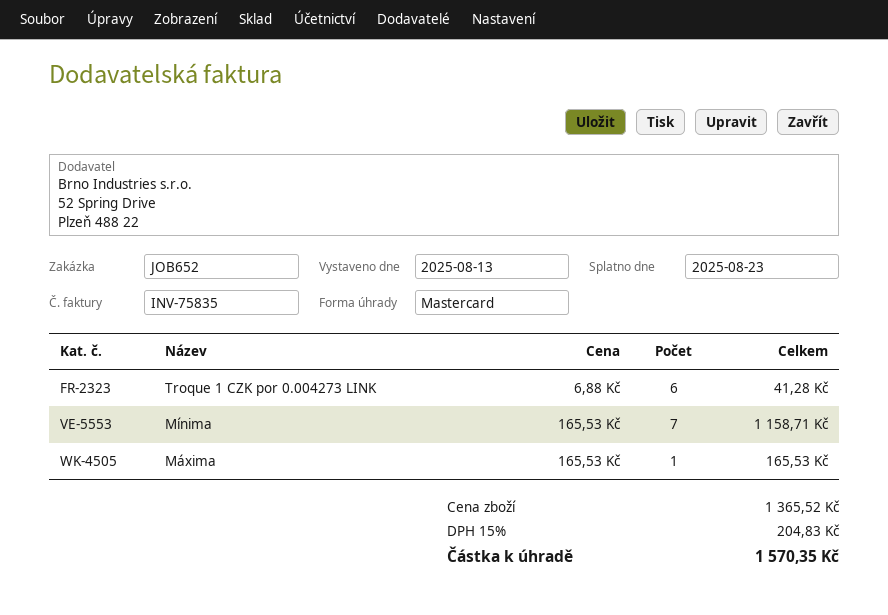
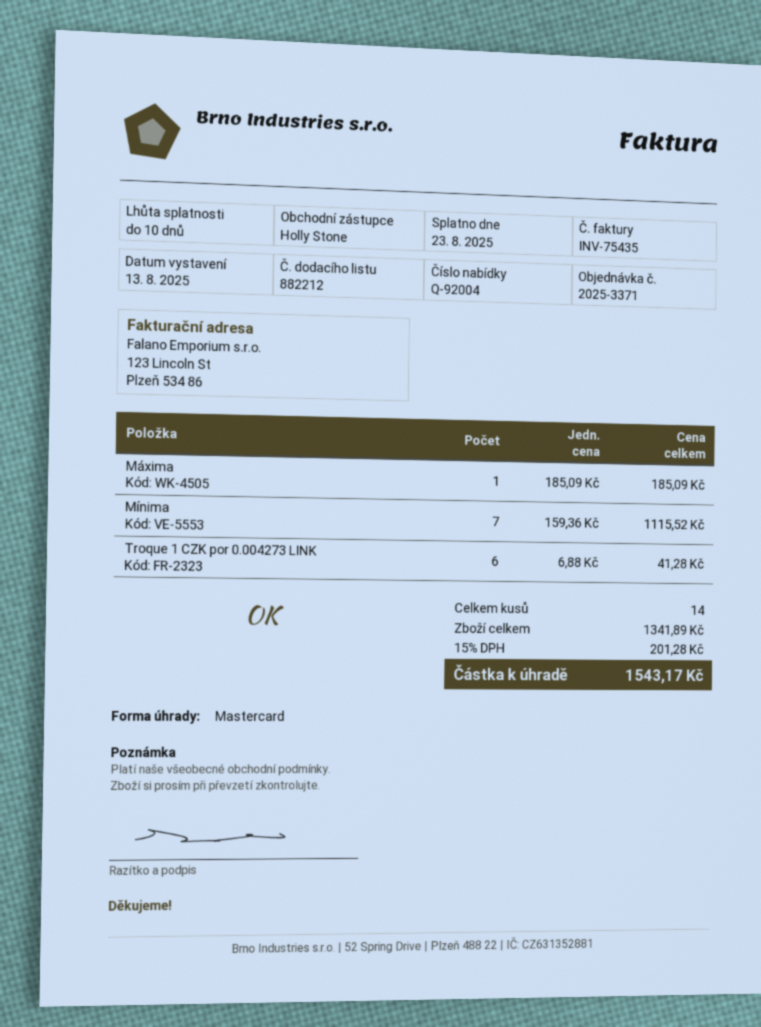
invoice number: INV-75835 -> INV-75435
Mínima: 7 x 165.53 = 1158.71 -> 7 x 159.36 = 1115.52
Máxima: 1 x 165.53 = 165.53 -> 1 x 185.09 = 185.09
subtotal: 1365.52 -> 1341.89
tax: 15% = 204.83 -> 15% = 201.28
total: 1570.35 -> 1543.17

